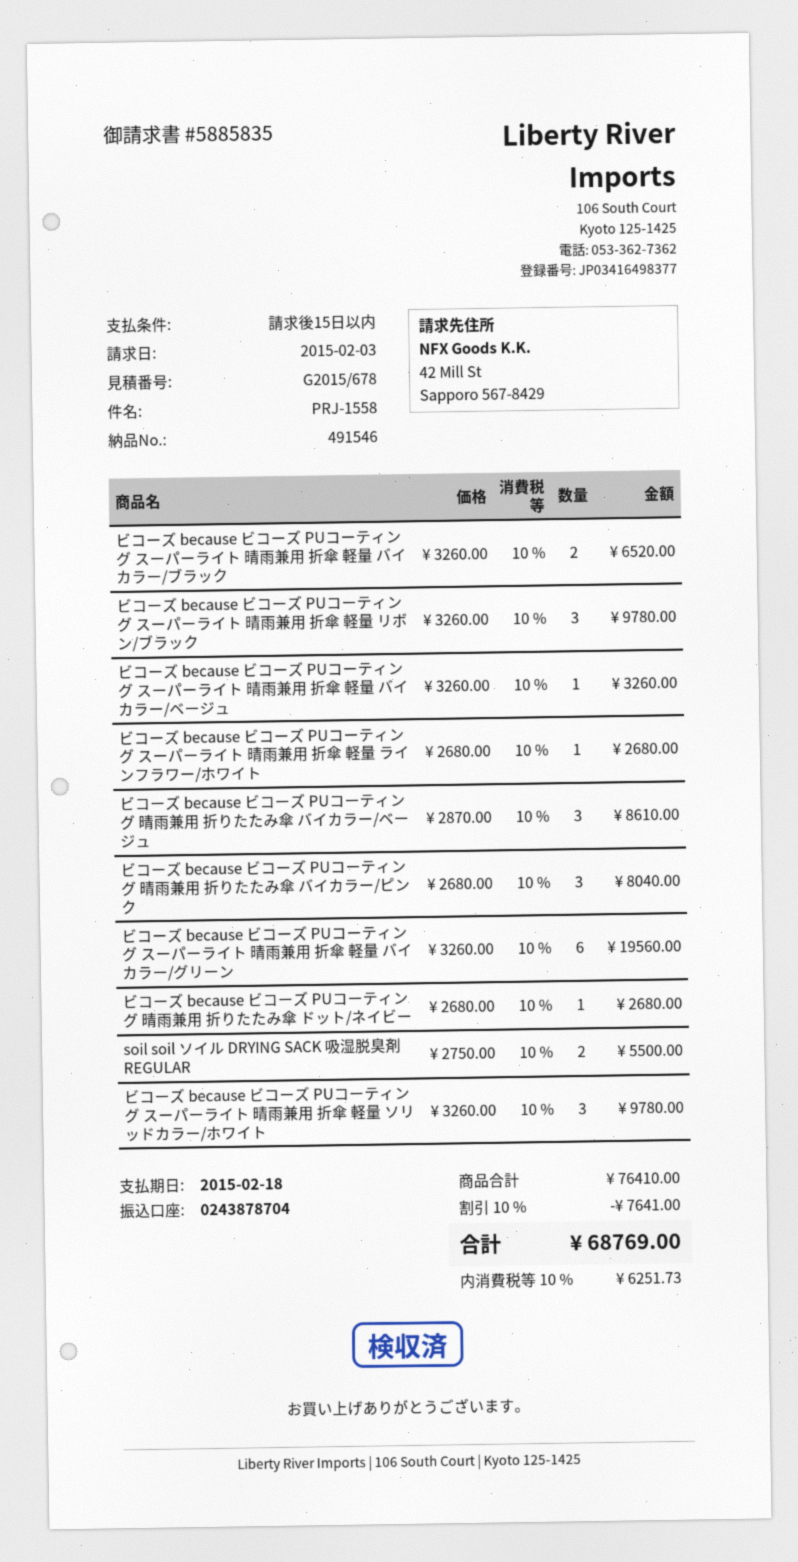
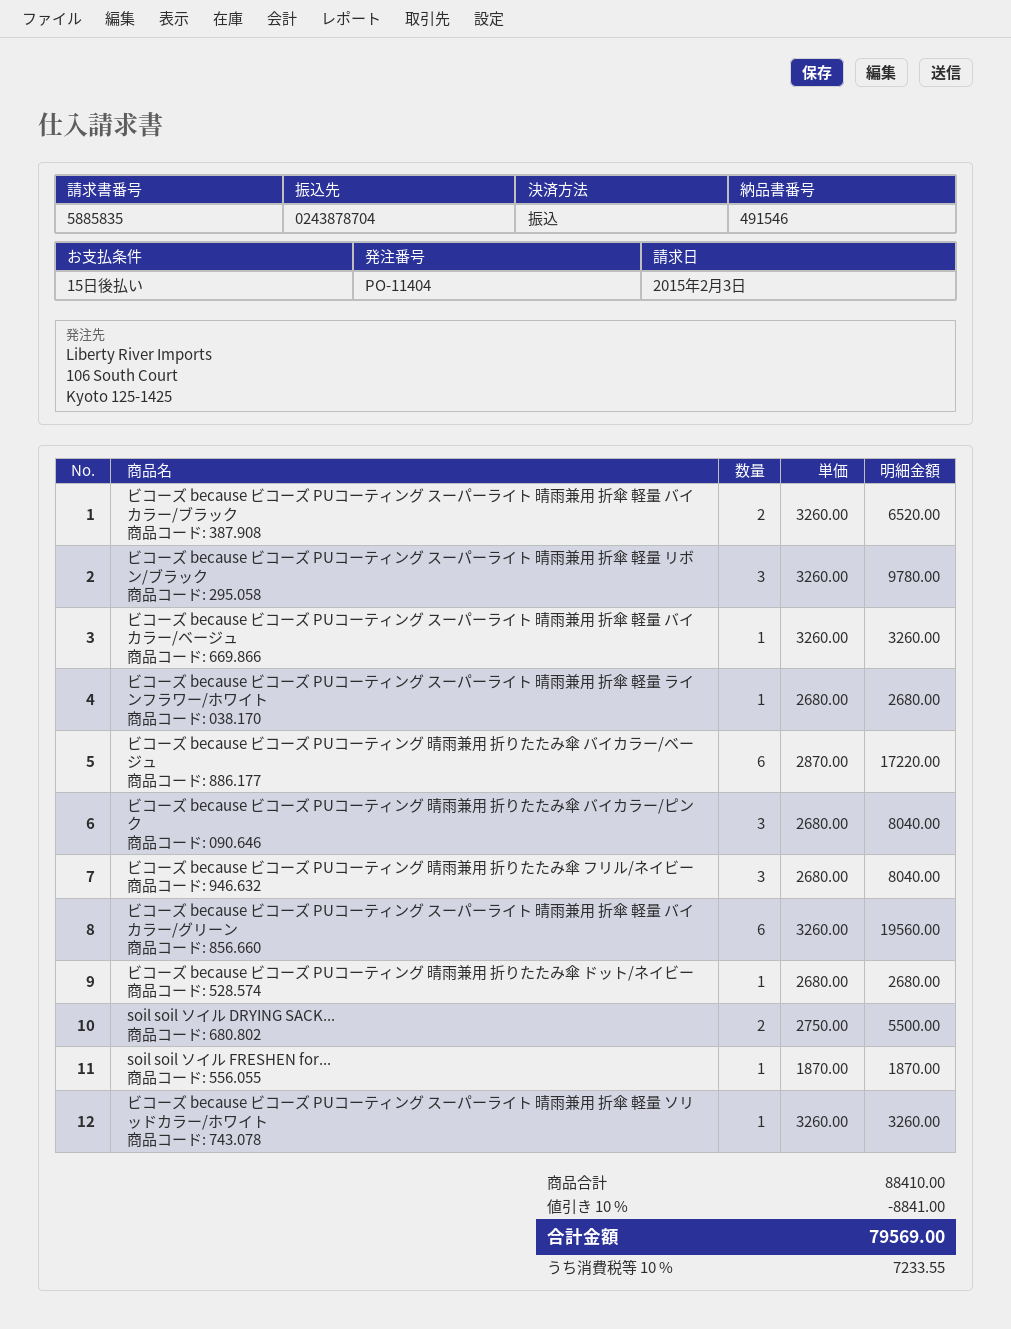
ビコーズ because ビコーズ PUコーティング 晴雨兼用 折りたたみ傘 バイカラー/ベージュ: 3 x 2870.00 = 8610.00 -> 6 x 2870.00 = 17220.00
ビコーズ because ビコーズ PUコーティング スーパーライト 晴雨兼用 折傘 軽量 ソリッドカラー/ホワイト: 3 x 3260.00 = 9780.00 -> 1 x 3260.00 = 3260.00
ビコーズ because ビコーズ PUコーティング 晴雨兼用 折りたたみ傘 フリル/ネイビー: none -> 3 x 2680.00 = 8040.00
soil soil ソイル FRESHEN for...: none -> 1 x 1870.00 = 1870.00
subtotal: 76410.00 -> 88410.00
discount: 10% = 7641.00 -> 10% = 8841.00
tax: 10% = 6251.73 -> 10% = 7233.55
total: 68769.00 -> 79569.00

